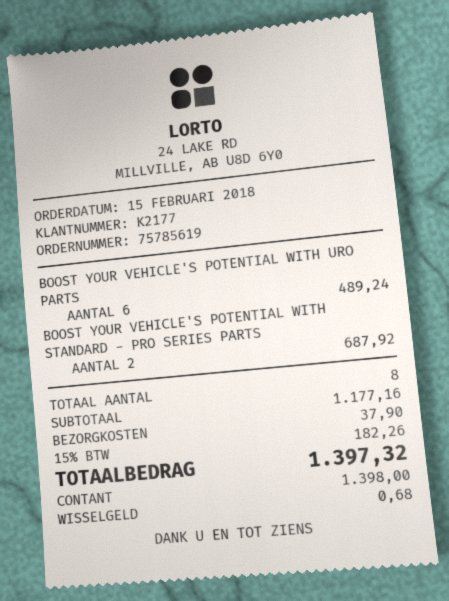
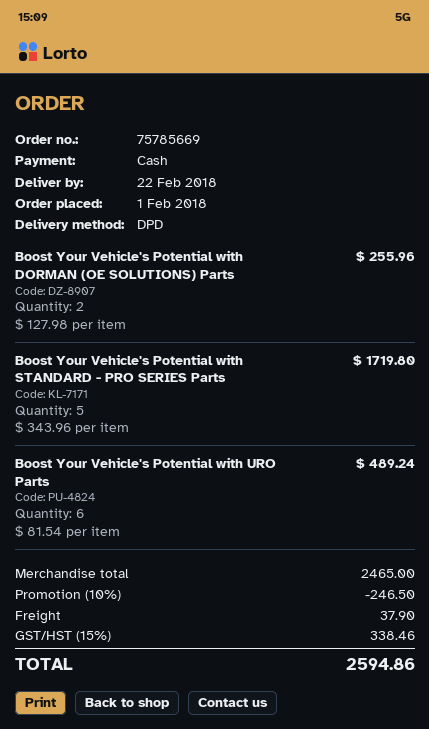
order number: 75785619 -> 75785669
order date: 2018-02-15 -> 2018-02-01
BOOST YOUR VEHICLE'S POTENTIAL WITH STANDARD - PRO SERIES PARTS: 2 for 687.92 -> 5 for 1719.80
Boost Your Vehicle's Potential with DORMAN (OE SOLUTIONS) Parts: none -> 2 for 255.96
subtotal: 1177.16 -> 2465.00
discount: none -> 10% = 246.50
tax: 15% = 182.26 -> 15% = 338.46
total: 1397.32 -> 2594.86

